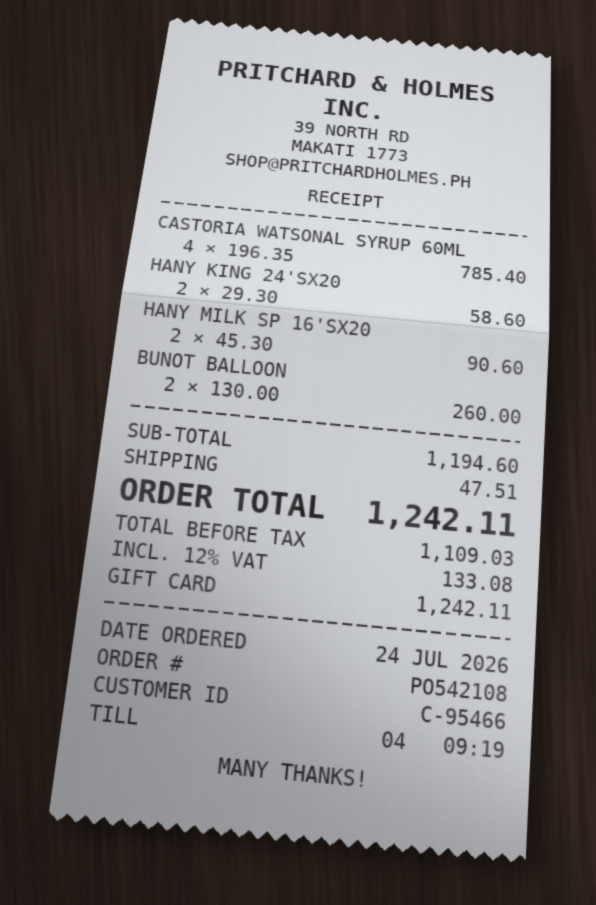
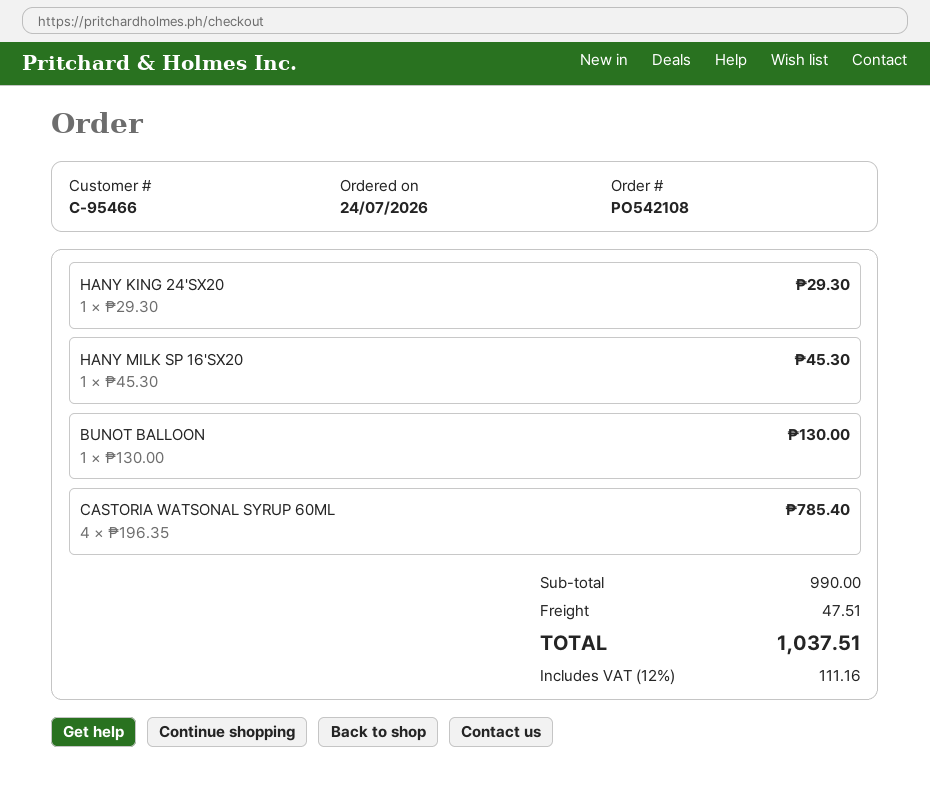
HANY KING 24'SX20: 2 x 29.30 = 58.60 -> 1 x 29.30 = 29.30
HANY MILK SP 16'SX20: 2 x 45.30 = 90.60 -> 1 x 45.30 = 45.30
BUNOT BALLOON: 2 x 130.00 = 260.00 -> 1 x 130.00 = 130.00
subtotal: 1194.60 -> 990.00
tax: 12% = 133.08 -> 12% = 111.16
total: 1242.11 -> 1037.51

